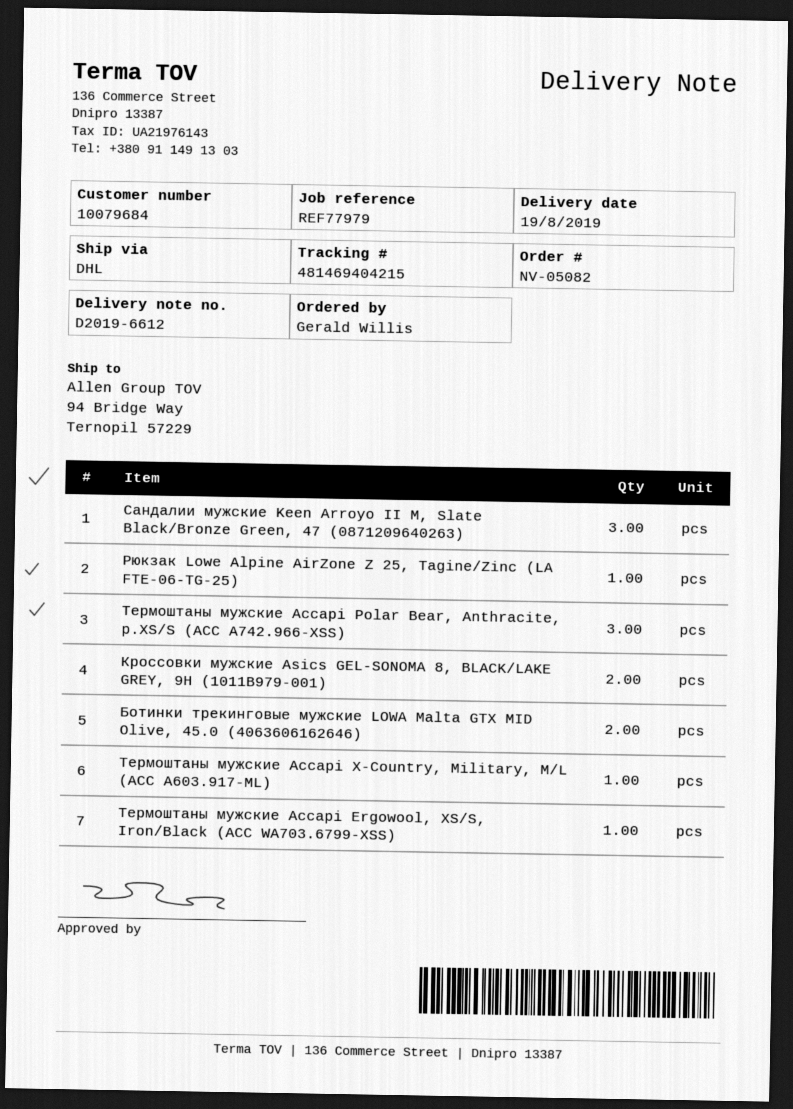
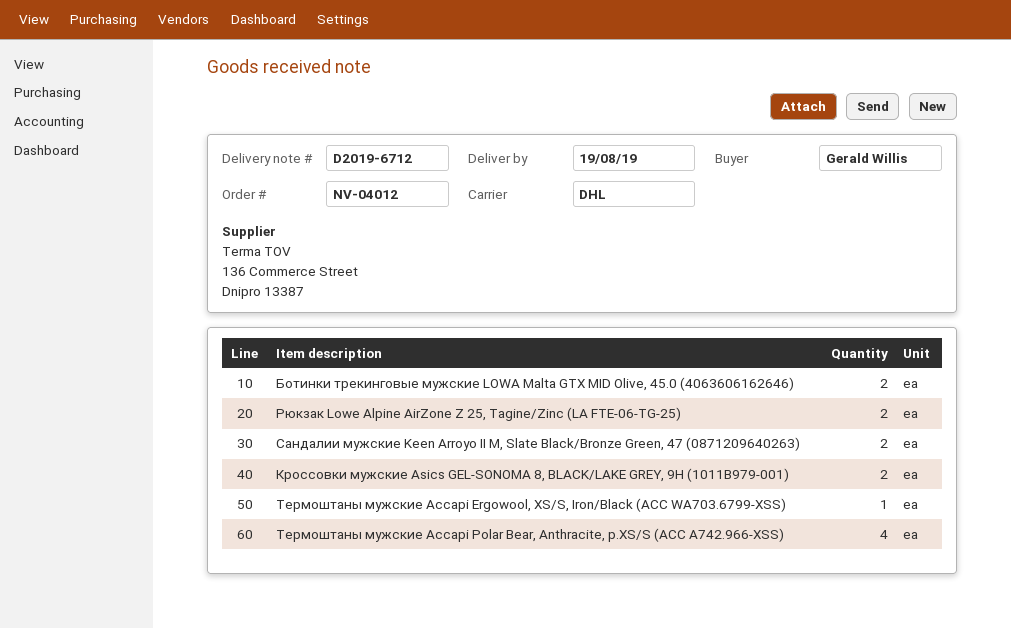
order number: NV-05082 -> NV-04012
delivery note number: D2019-6612 -> D2019-6712
Сандалии мужские Keen Arroyo II M, Slate Black/Bronze Green, 47 (0871209640263): 3 -> 2
Рюкзак Lowe Alpine AirZone Z 25, Tagine/Zinc (LA FTE-06-TG-25): 1 -> 2
Термоштаны мужские Accapi Polar Bear, Anthracite, р.XS/S (ACC A742.966-XSS): 3 -> 4
Термоштаны мужские Accapi X-Country, Military, M/L (ACC А603.917-ML): 1 -> none

